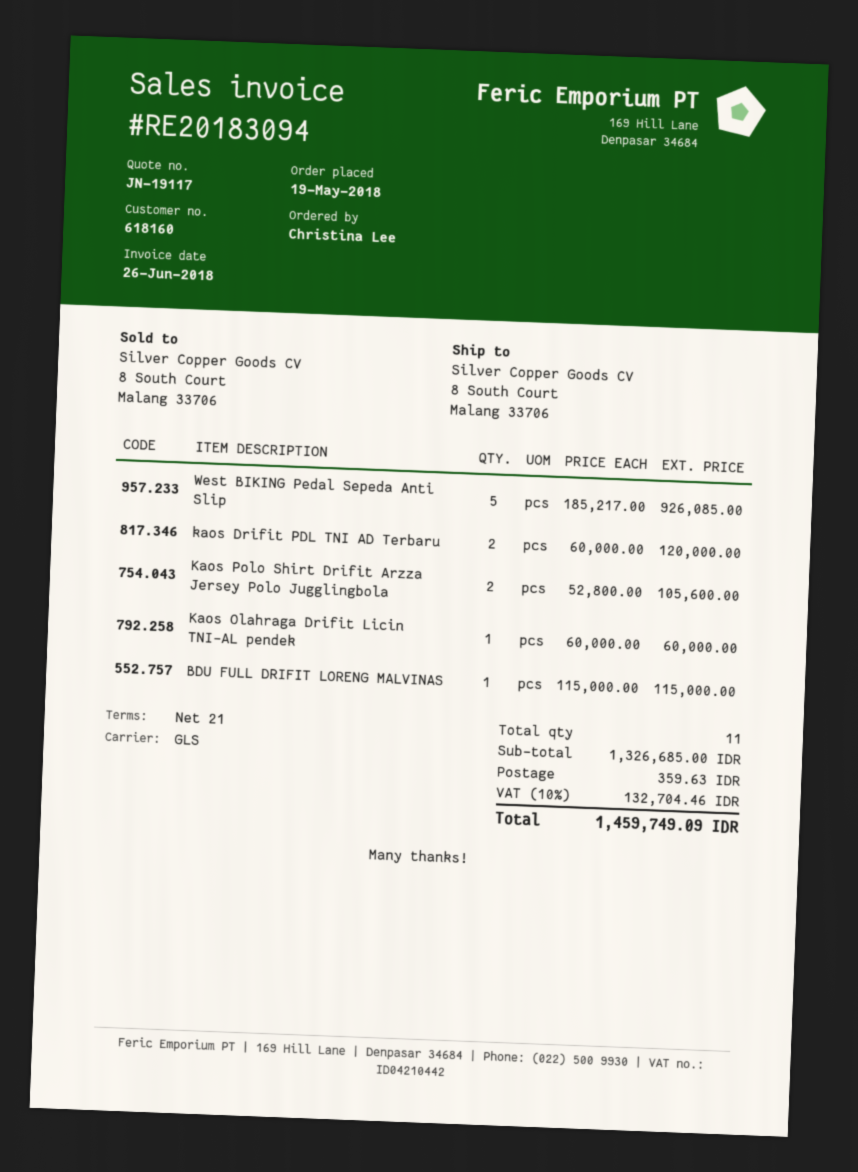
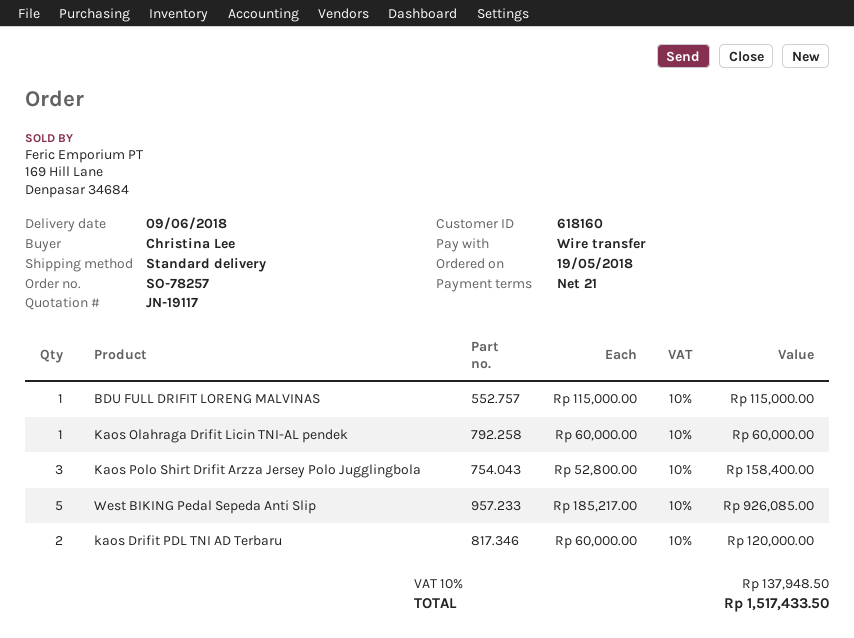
shipping method: GLS -> standard
Kaos Polo Shirt Drifit Arzza Jersey Polo Jugglingbola: 2 x 52800.00 = 105600.00 -> 3 x 52800.00 = 158400.00
shipping: 359.63 -> none
tax: 10% = 132704.46 -> 10% = 137948.50
total: 1459749.09 -> 1517433.50

